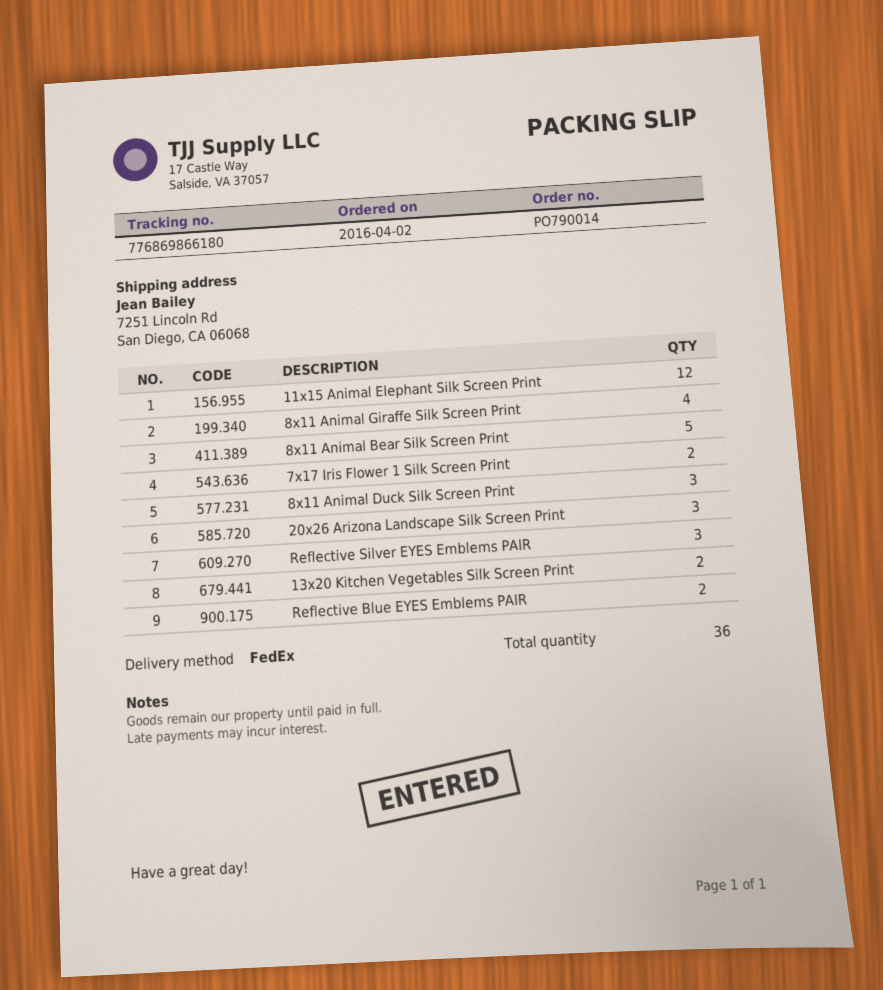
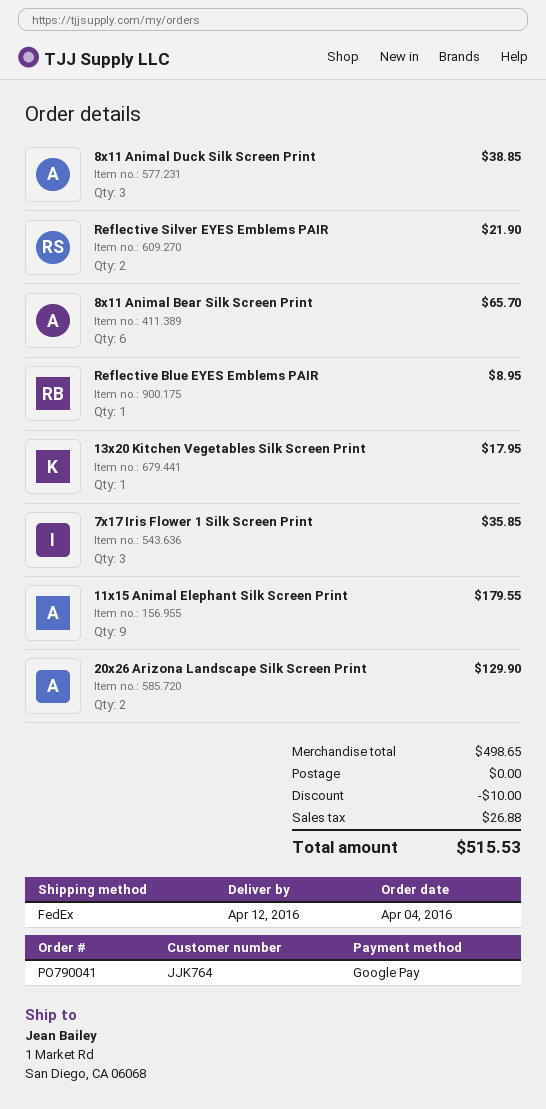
order number: PO790014 -> PO790041
order date: 2016-04-02 -> 2016-04-04
ship to: 7251 Lincoln Rd, San Diego, CA 06068 -> 1 Market Rd, San Diego, CA 06068
11x15 Animal Elephant Silk Screen Print: 12 -> 9
8x11 Animal Giraffe Silk Screen Print: 4 -> none
8x11 Animal Bear Silk Screen Print: 5 -> 6
7x17 Iris Flower 1 Silk Screen Print: 2 -> 3
20x26 Arizona Landscape Silk Screen Print: 3 -> 2
Reflective Silver EYES Emblems PAIR: 3 -> 2
13x20 Kitchen Vegetables Silk Screen Print: 2 -> 1
Reflective Blue EYES Emblems PAIR: 2 -> 1

